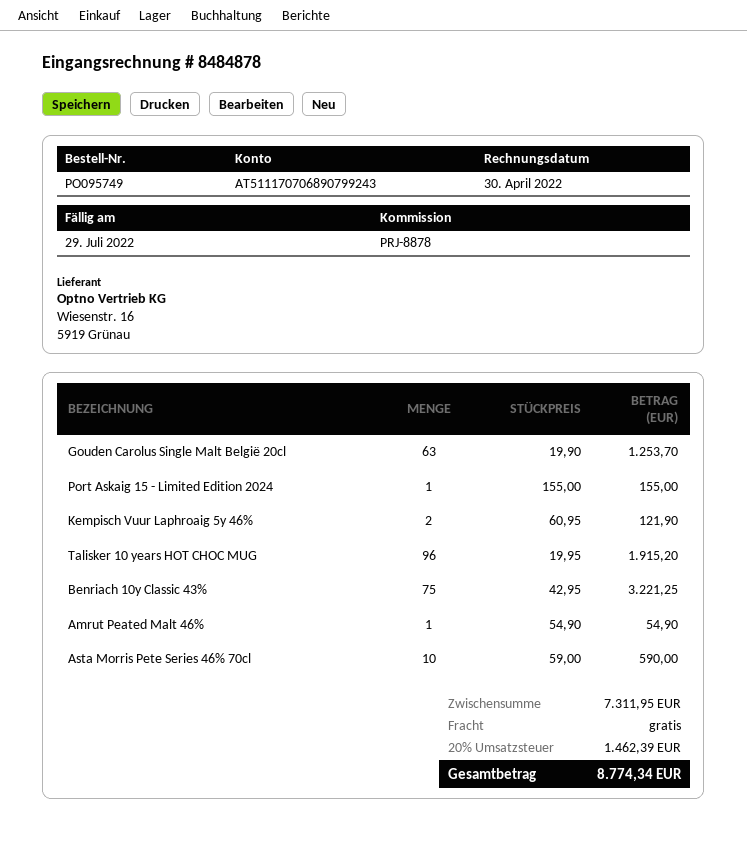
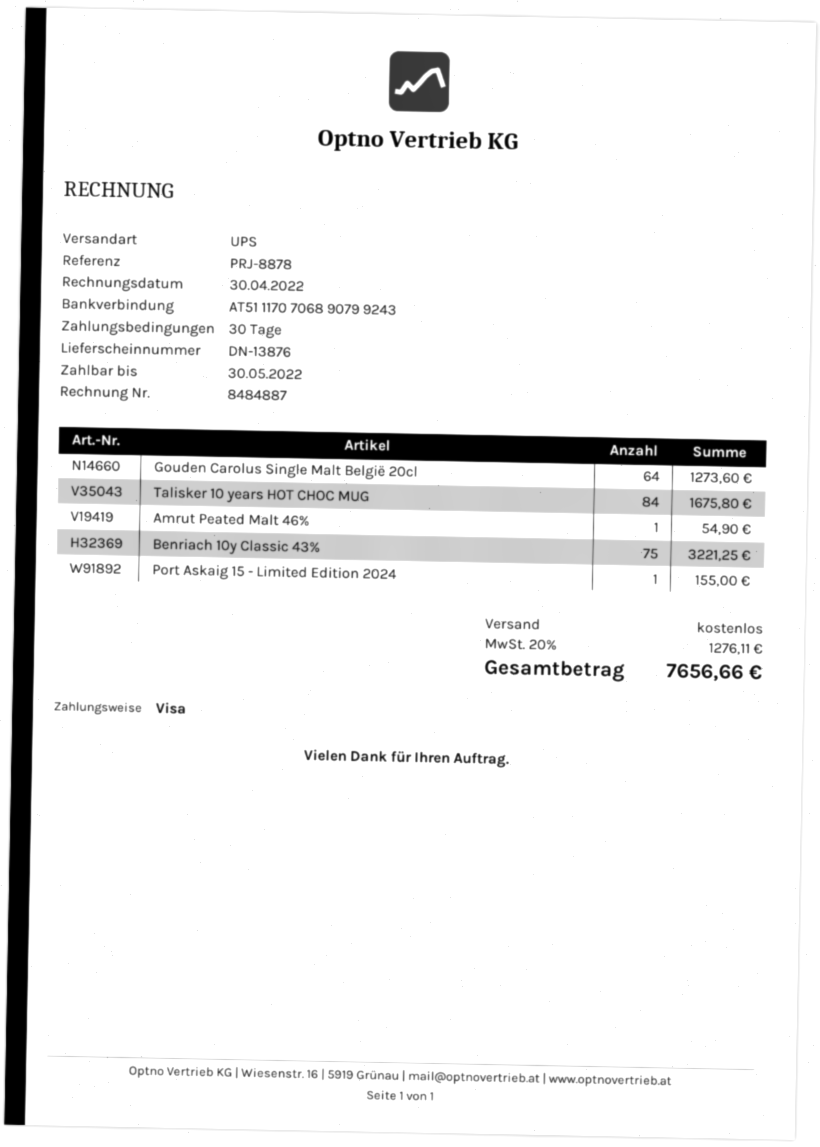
invoice number: 8484878 -> 8484887
due date: 2022-07-29 -> 2022-05-30
Gouden Carolus Single Malt België 20cl: 63 for 1253.70 -> 64 for 1273.60
Kempisch Vuur Laphroaig 5y 46%: 2 for 121.90 -> none
Talisker 10 years HOT CHOC MUG: 96 for 1915.20 -> 84 for 1675.80
Asta Morris Pete Series 46% 70cl: 10 for 590.00 -> none
tax: 20% = 1462.39 -> 20% = 1276.11
total: 8774.34 -> 7656.66

